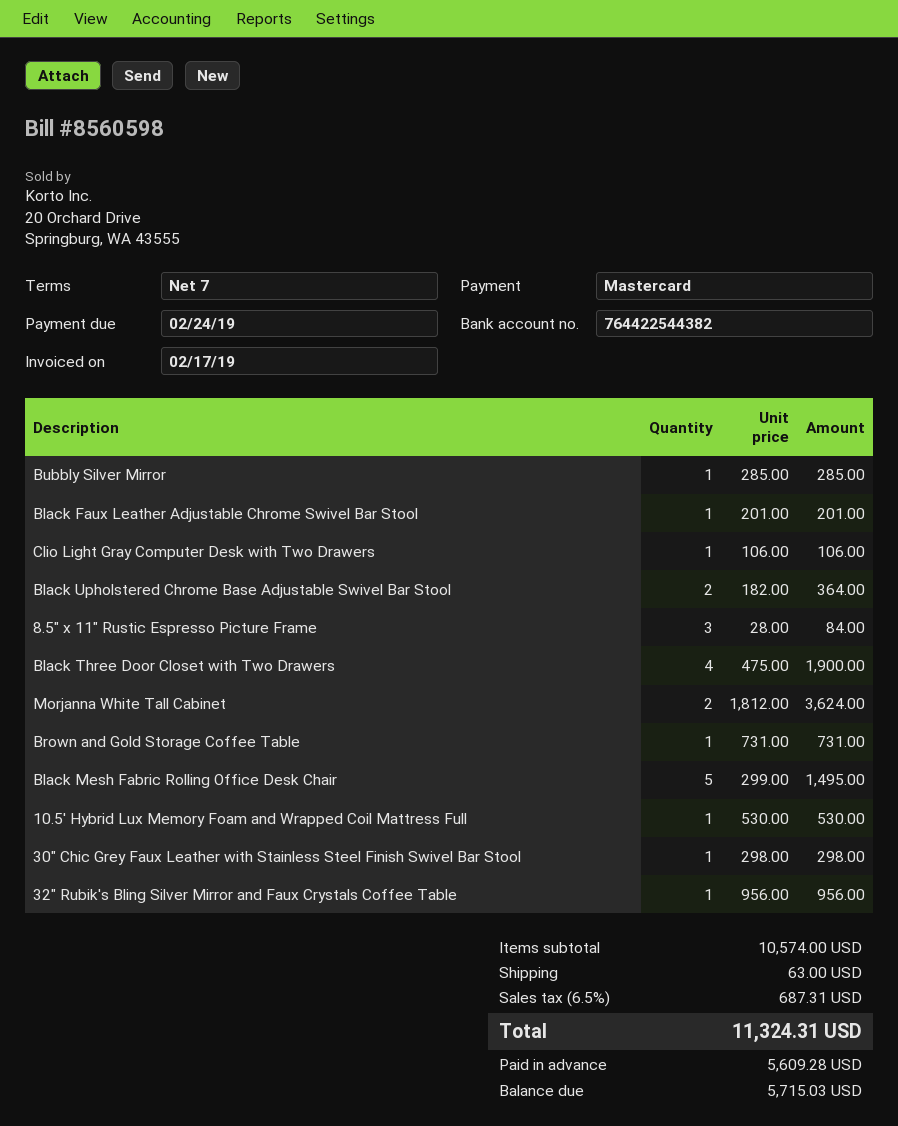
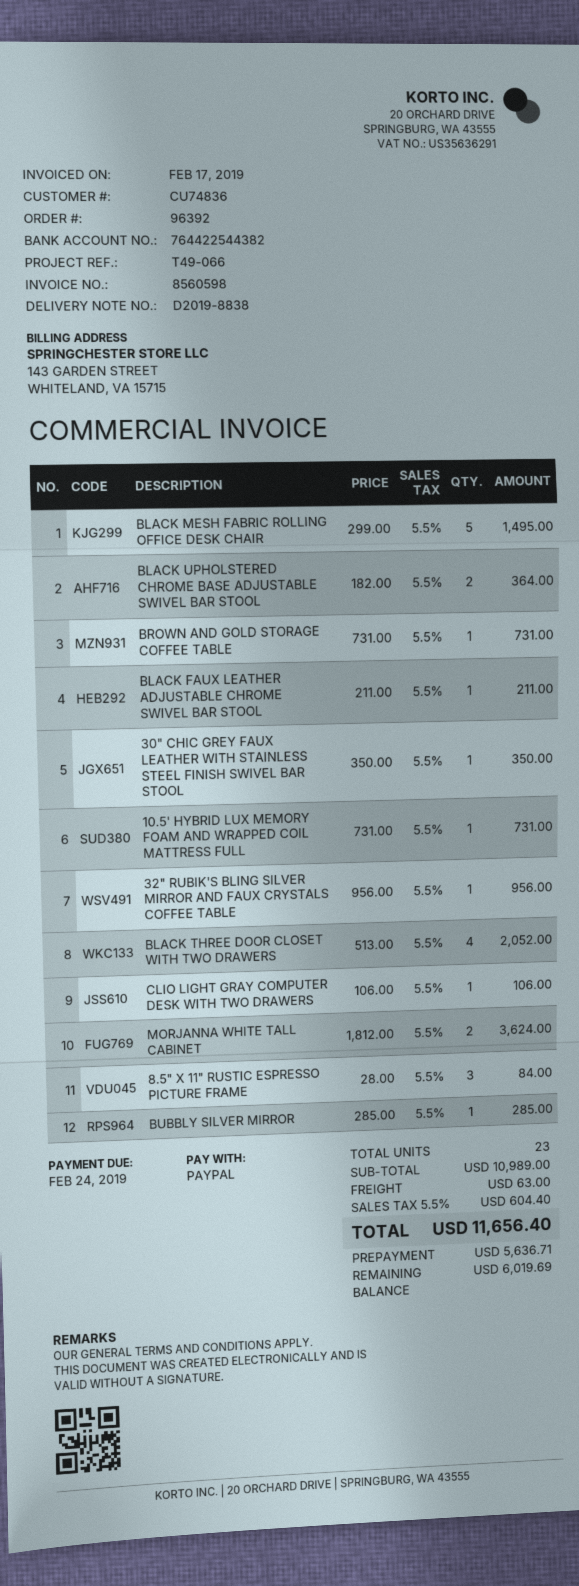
payment method: Mastercard -> PayPal
Black Faux Leather Adjustable Chrome Swivel Bar Stool: 1 x 201.00 = 201.00 -> 1 x 211.00 = 211.00
Black Three Door Closet with Two Drawers: 4 x 475.00 = 1900.00 -> 4 x 513.00 = 2052.00
10.5' Hybrid Lux Memory Foam and Wrapped Coil Mattress Full: 1 x 530.00 = 530.00 -> 1 x 731.00 = 731.00
30" Chic Grey Faux Leather with Stainless Steel Finish Swivel Bar Stool: 1 x 298.00 = 298.00 -> 1 x 350.00 = 350.00
subtotal: 10574.00 -> 10989.00
tax: 6.5% = 687.31 -> 5.5% = 604.40
total: 11324.31 -> 11656.40
deposit: 5609.28 -> 5636.71
balance: 5715.03 -> 6019.69

